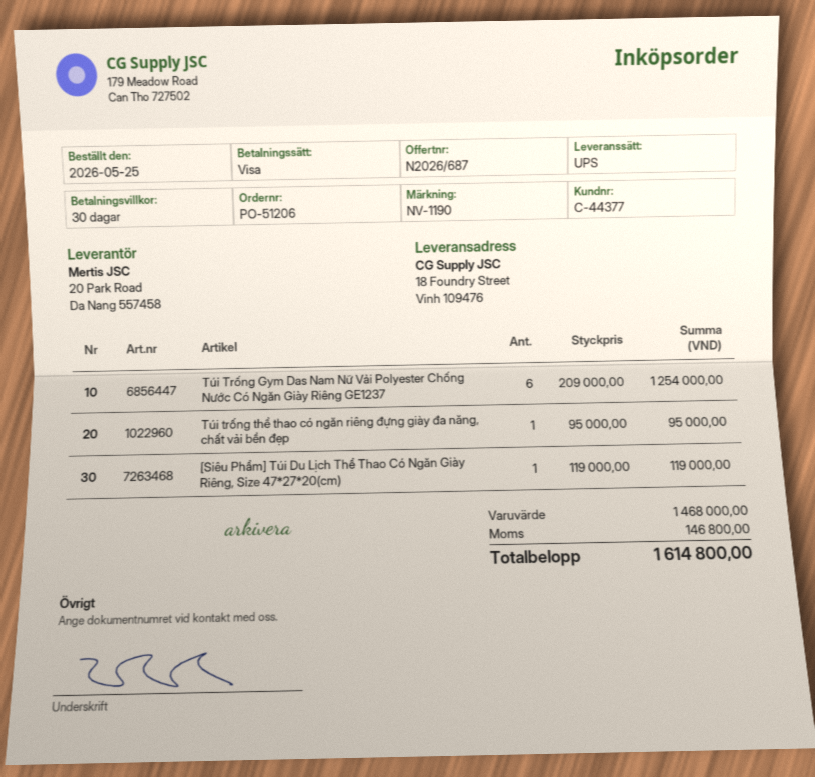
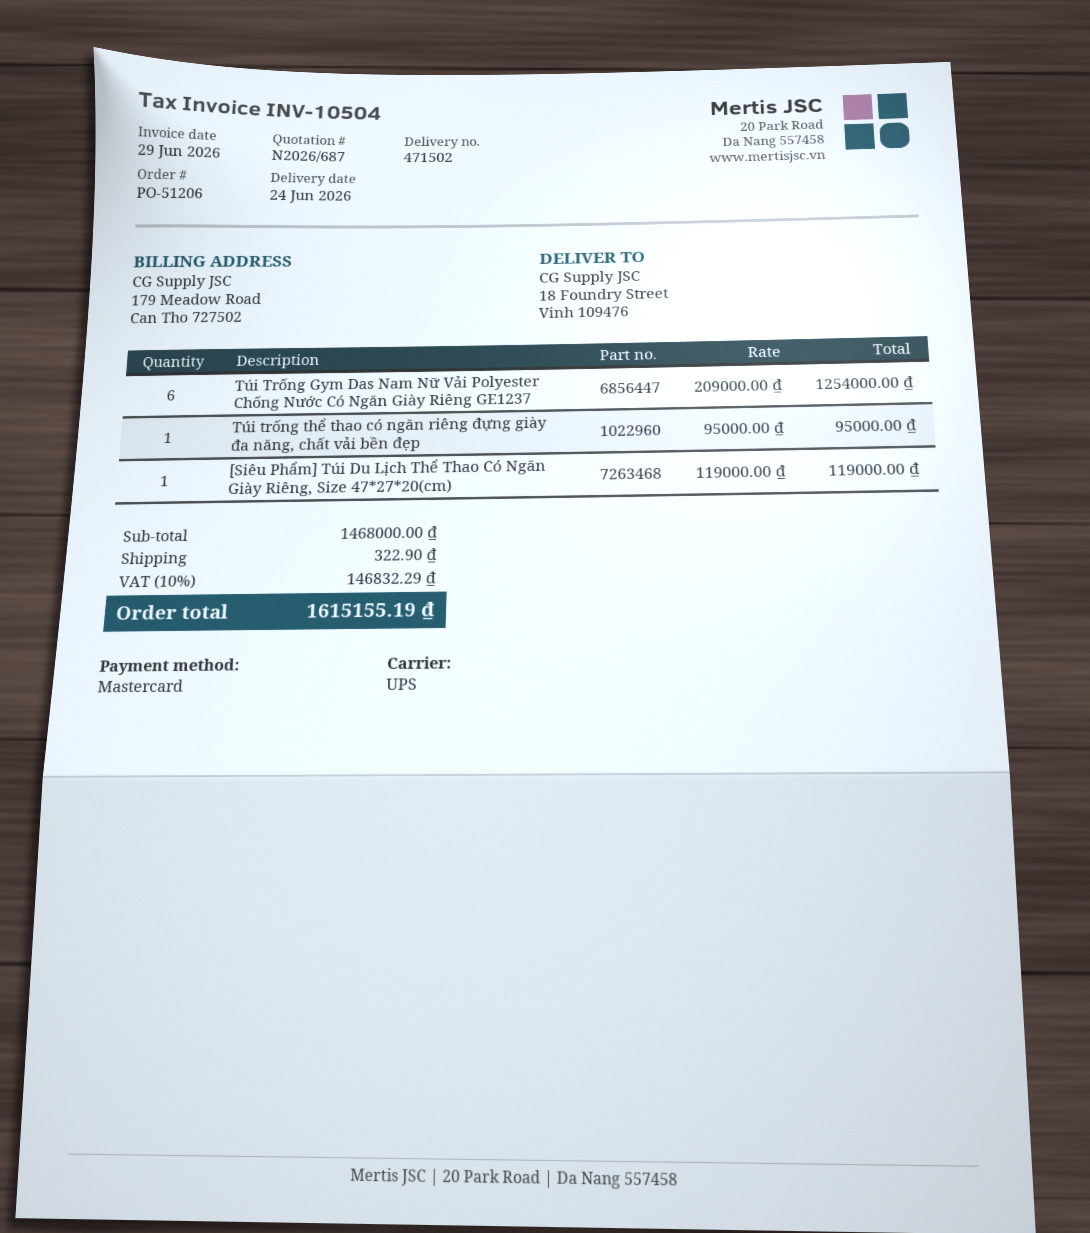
payment method: Visa -> Mastercard
shipping: none -> 322.90
tax: 146800.00 -> 146832.29
total: 1614800.00 -> 1615155.19

